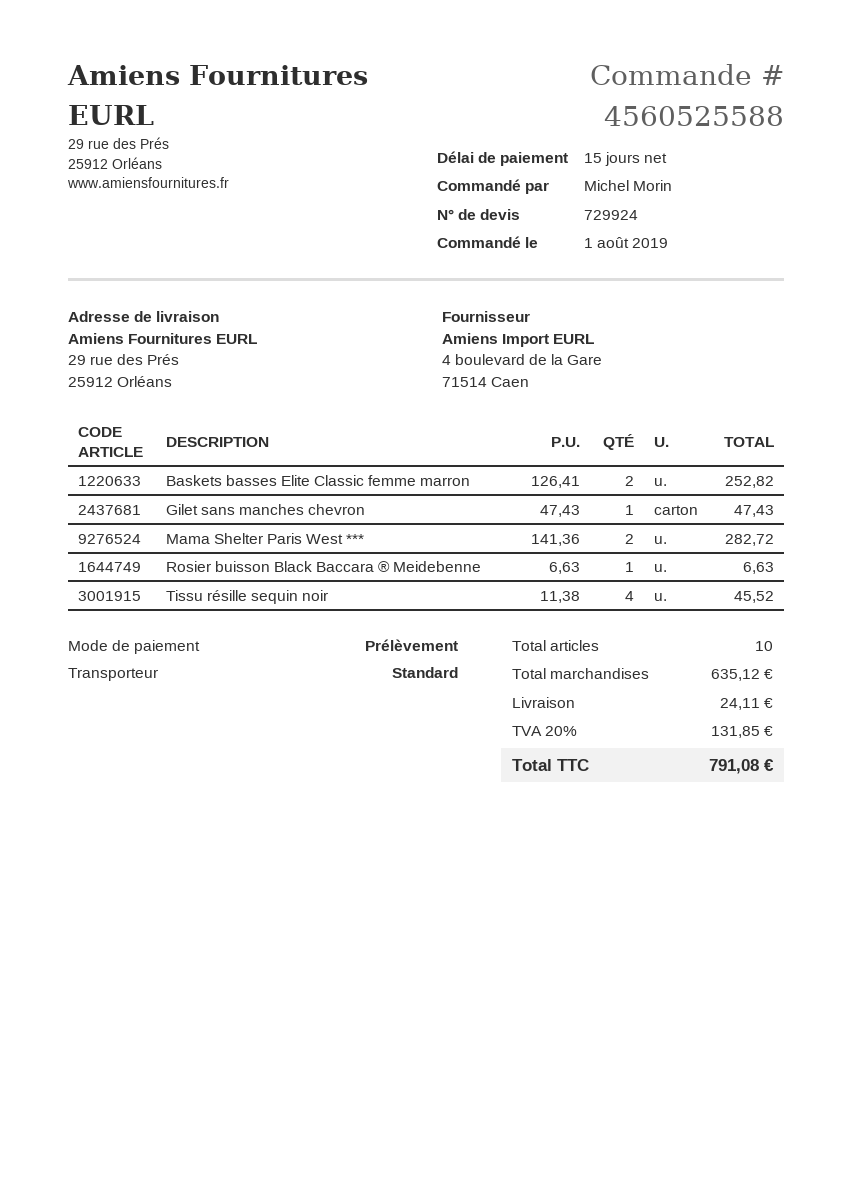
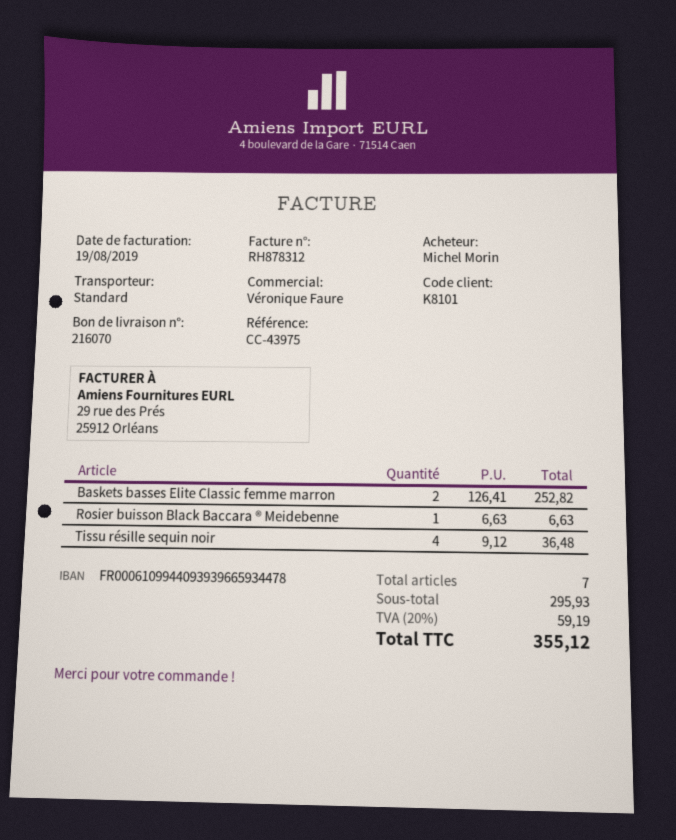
Gilet sans manches chevron: 1 x 47.43 = 47.43 -> none
Mama Shelter Paris West ***: 2 x 141.36 = 282.72 -> none
Tissu résille sequin noir: 4 x 11.38 = 45.52 -> 4 x 9.12 = 36.48
total quantity: 10 -> 7
subtotal: 635.12 -> 295.93
shipping: 24.11 -> none
tax: 20% = 131.85 -> 20% = 59.19
total: 791.08 -> 355.12

